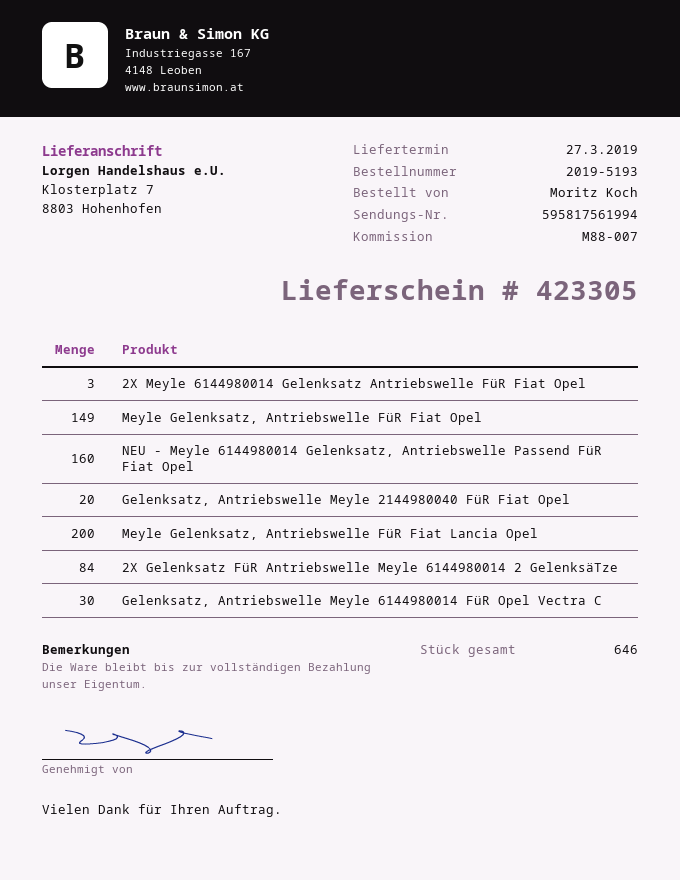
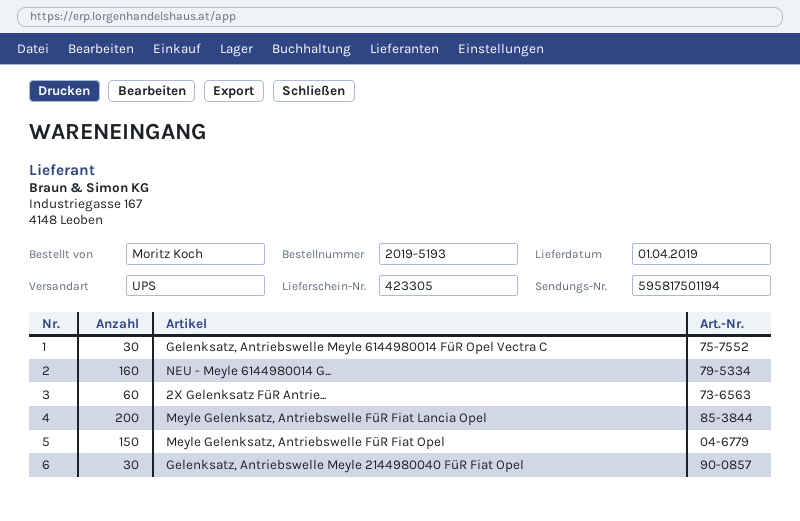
delivery date: 2019-03-27 -> 2019-04-01
tracking number: 595817561994 -> 595817501194
2X Meyle 6144980014 Gelenksatz Antriebswelle FüR Fiat Opel: 3 -> none
Meyle Gelenksatz, Antriebswelle FüR Fiat Opel: 149 -> 150
Gelenksatz, Antriebswelle Meyle 2144980040 FüR Fiat Opel: 20 -> 30
2X Gelenksatz FüR Antriebswelle Meyle 6144980014 2 GelenksäTze: 84 -> 60

